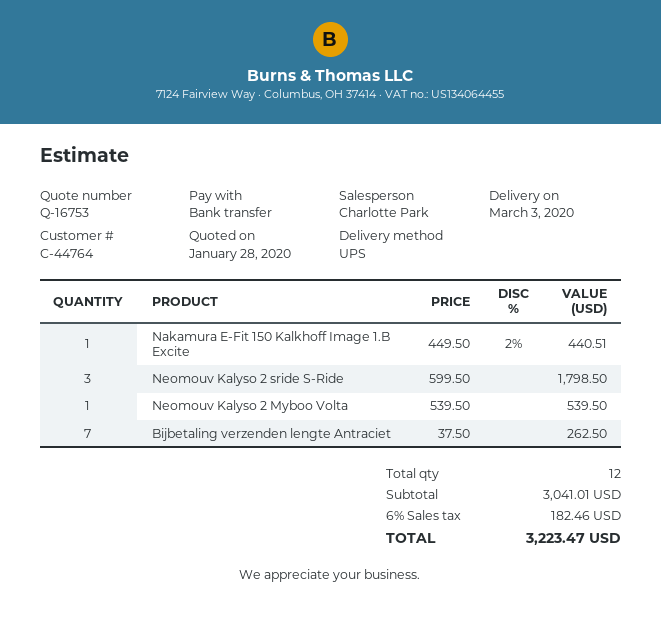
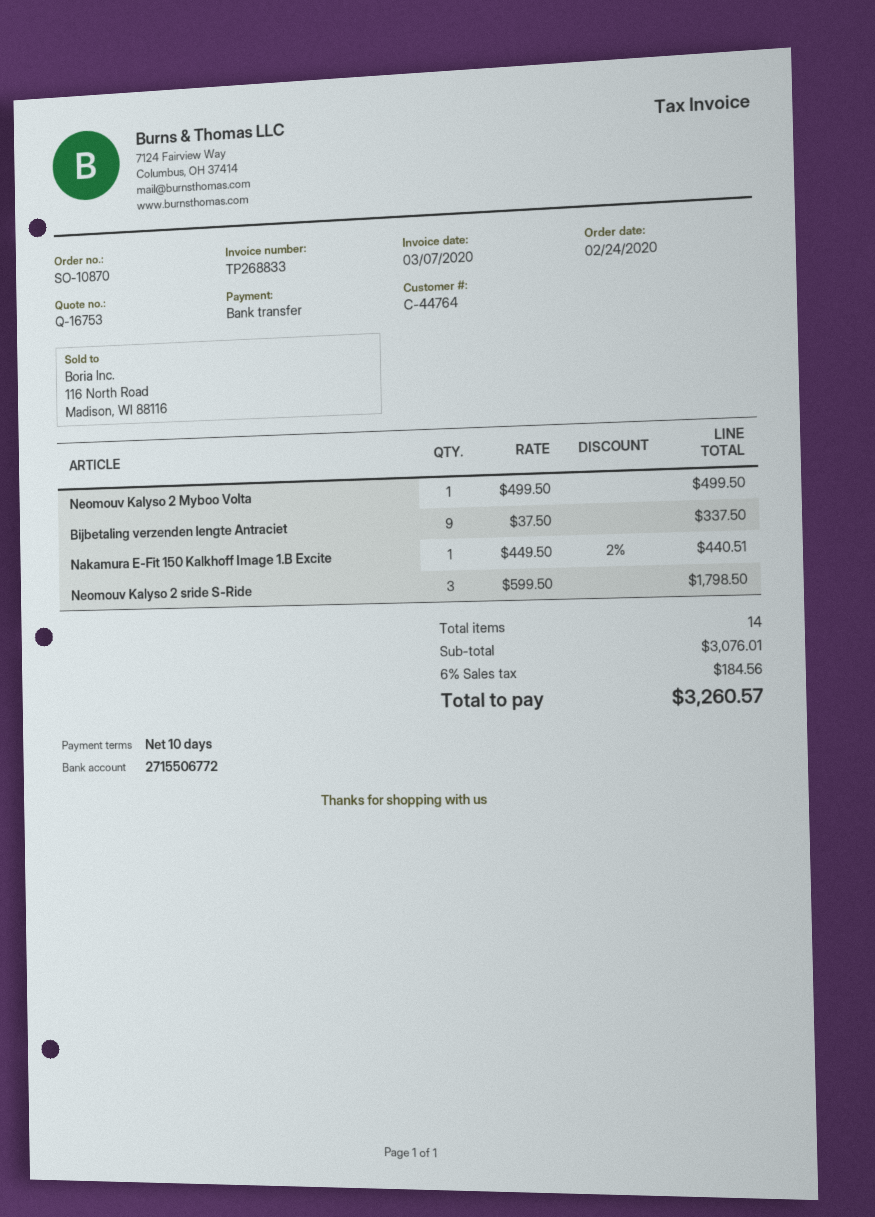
Neomouv Kalyso 2 Myboo Volta: 1 x 539.50 = 539.50 -> 1 x 499.50 = 499.50
Bijbetaling verzenden lengte Antraciet: 7 x 37.50 = 262.50 -> 9 x 37.50 = 337.50
total quantity: 12 -> 14
subtotal: 3041.01 -> 3076.01
tax: 6% = 182.46 -> 6% = 184.56
total: 3223.47 -> 3260.57

